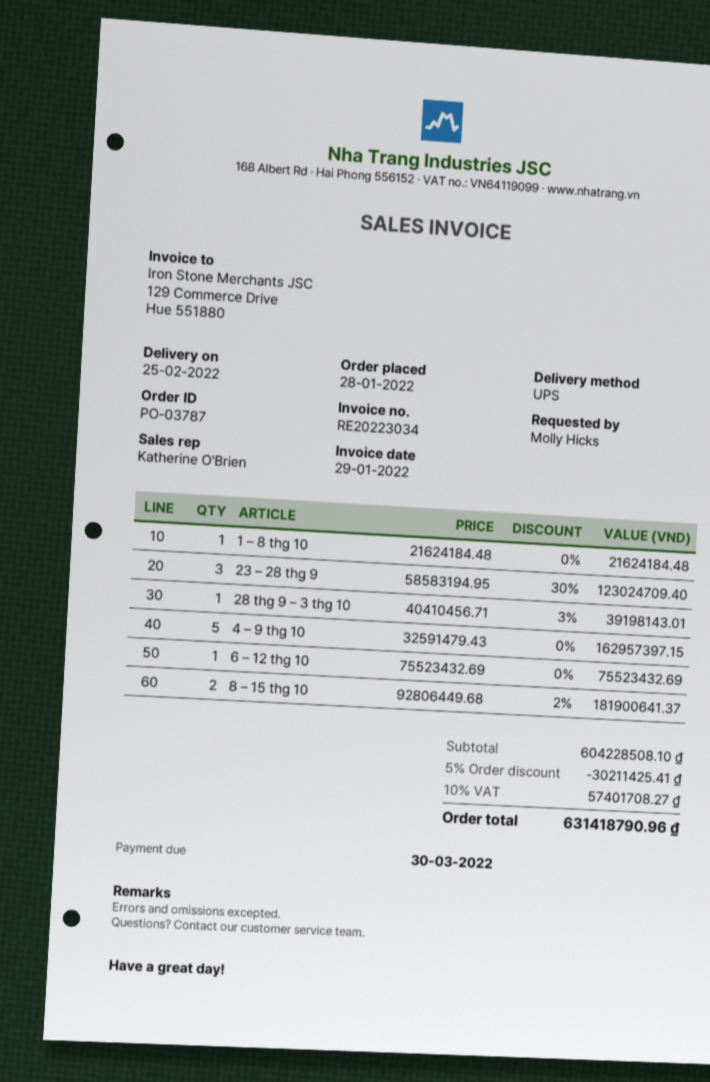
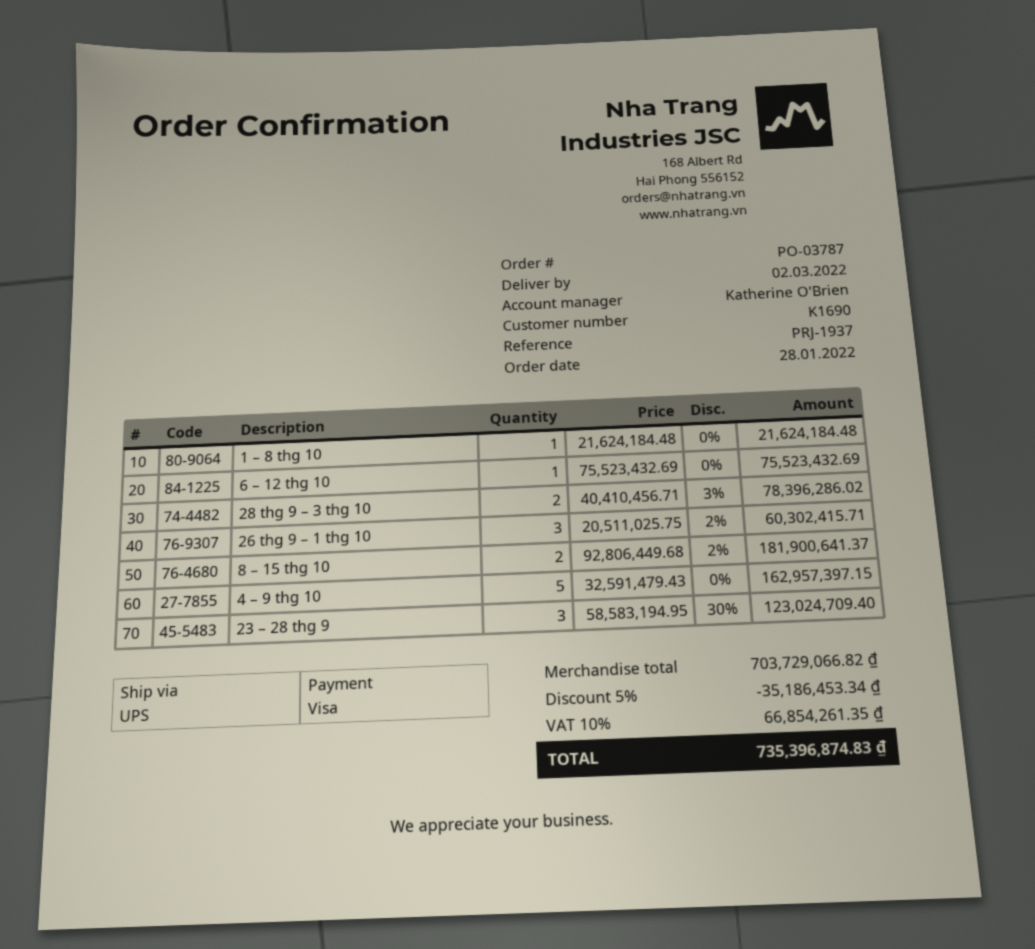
delivery date: 2022-02-25 -> 2022-03-02
28 thg 9 – 3 thg 10: 1 x 40410456.71 - 3% = 39198143.01 -> 2 x 40410456.71 - 3% = 78396286.02
26 thg 9 – 1 thg 10: none -> 3 x 20511025.75 - 2% = 60302415.71
subtotal: 604228508.10 -> 703729066.82
discount: 5% = 30211425.41 -> 5% = 35186453.34
tax: 10% = 57401708.27 -> 10% = 66854261.35
total: 631418790.96 -> 735396874.83

